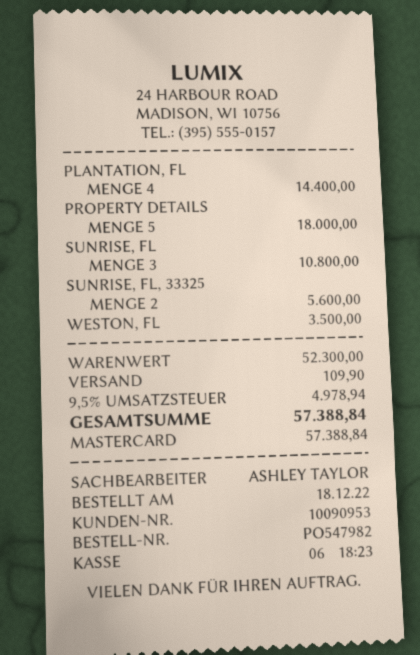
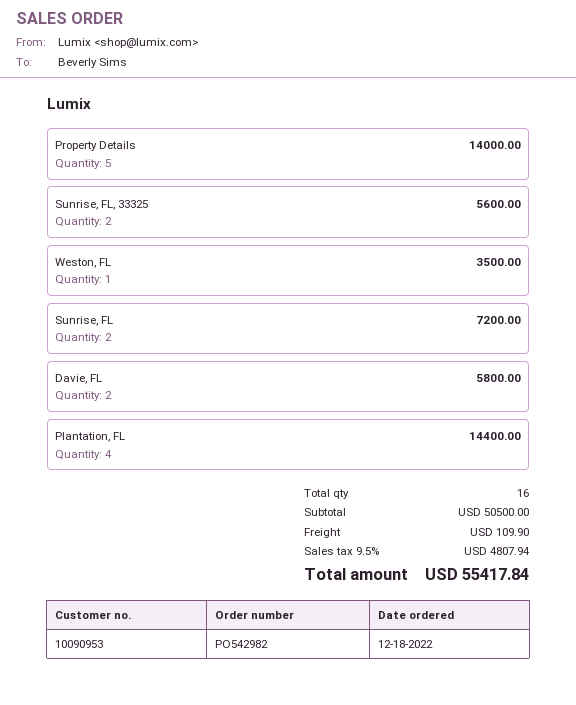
order number: PO547982 -> PO542982
PROPERTY DETAILS: 5 for 18000.00 -> 5 for 14000.00
SUNRISE, FL: 3 for 10800.00 -> 2 for 7200.00
Davie, FL: none -> 2 for 5800.00
subtotal: 52300.00 -> 50500.00
tax: 9.5% = 4978.94 -> 9.5% = 4807.94
total: 57388.84 -> 55417.84

